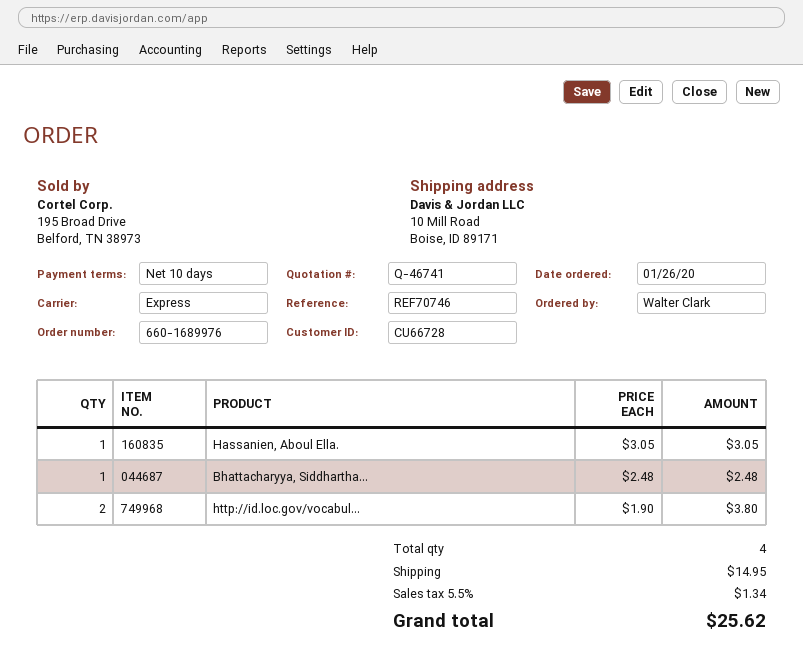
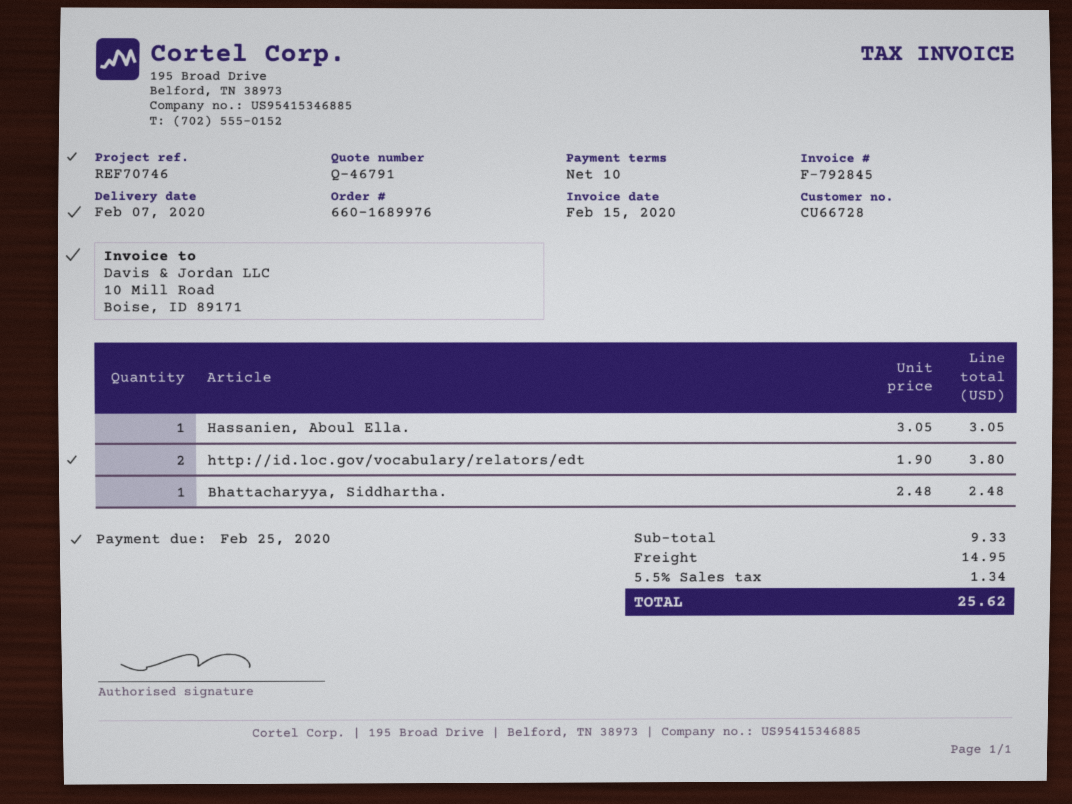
quote number: Q-46741 -> Q-46791

